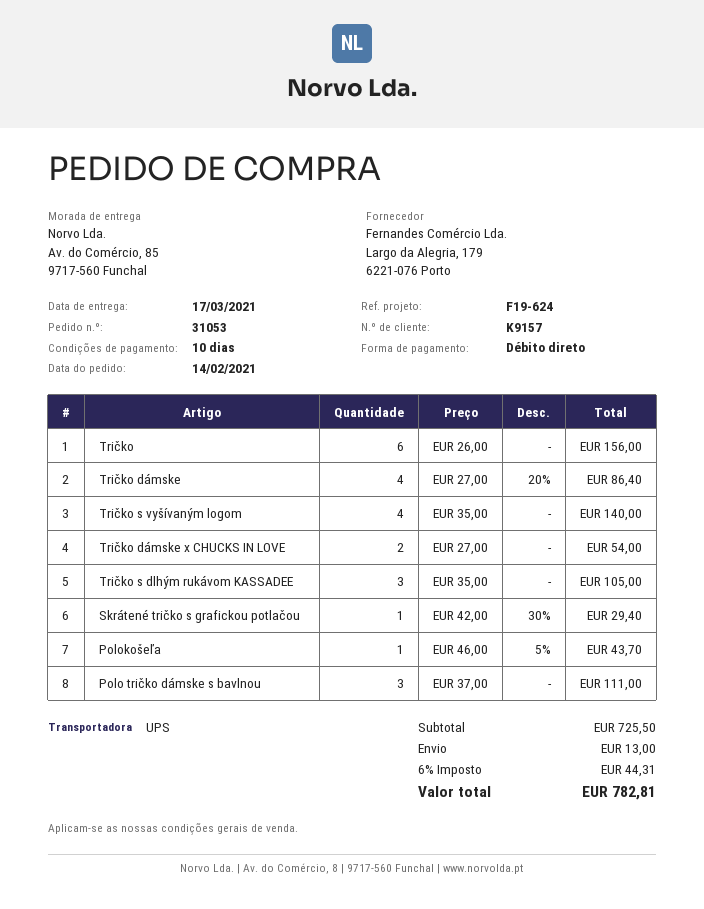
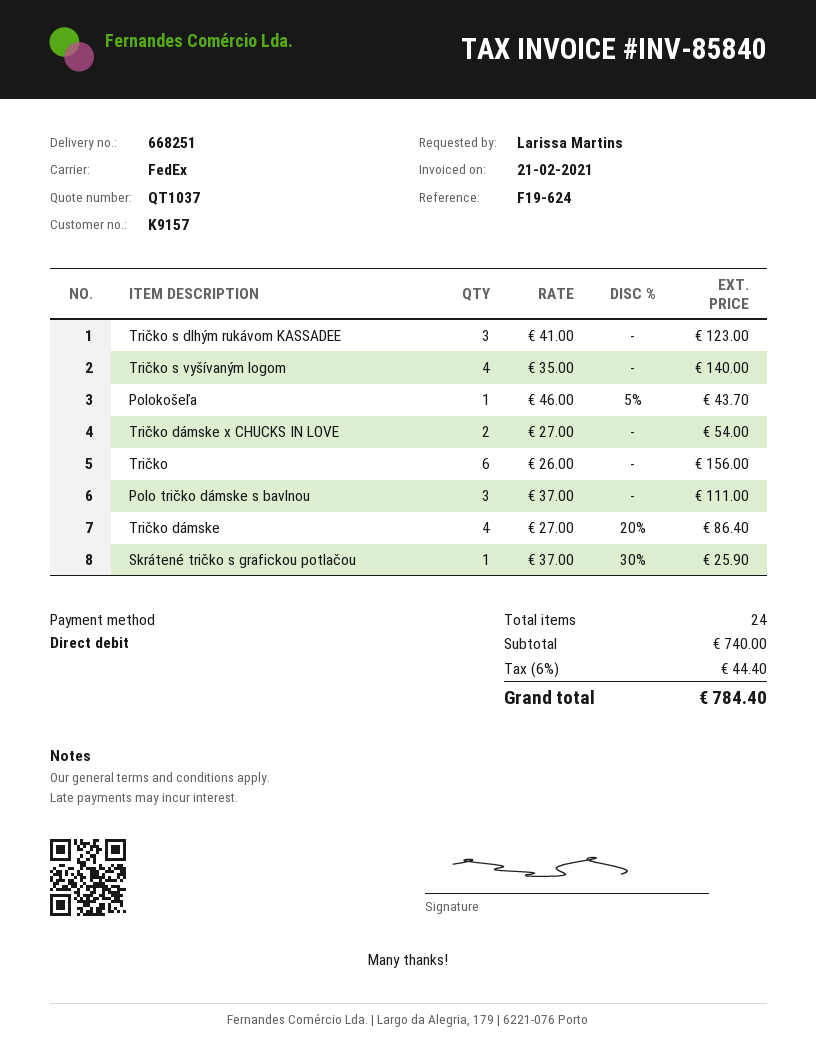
shipping method: UPS -> FedEx
Tričko s dlhým rukávom KASSADEE: 3 x 35.00 = 105.00 -> 3 x 41.00 = 123.00
Skrátené tričko s grafickou potlačou: 1 x 42.00 - 30% = 29.40 -> 1 x 37.00 - 30% = 25.90
subtotal: 725.50 -> 740.00
shipping: 13.00 -> none
tax: 6% = 44.31 -> 6% = 44.40
total: 782.81 -> 784.40

